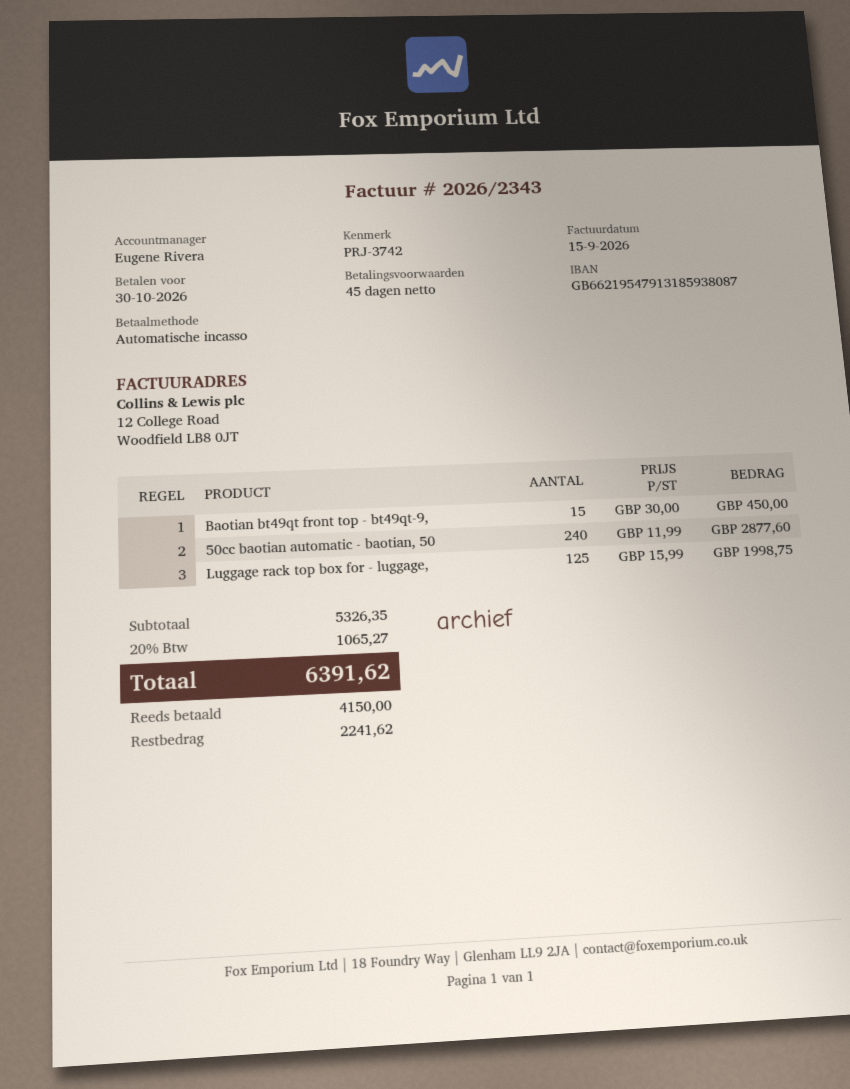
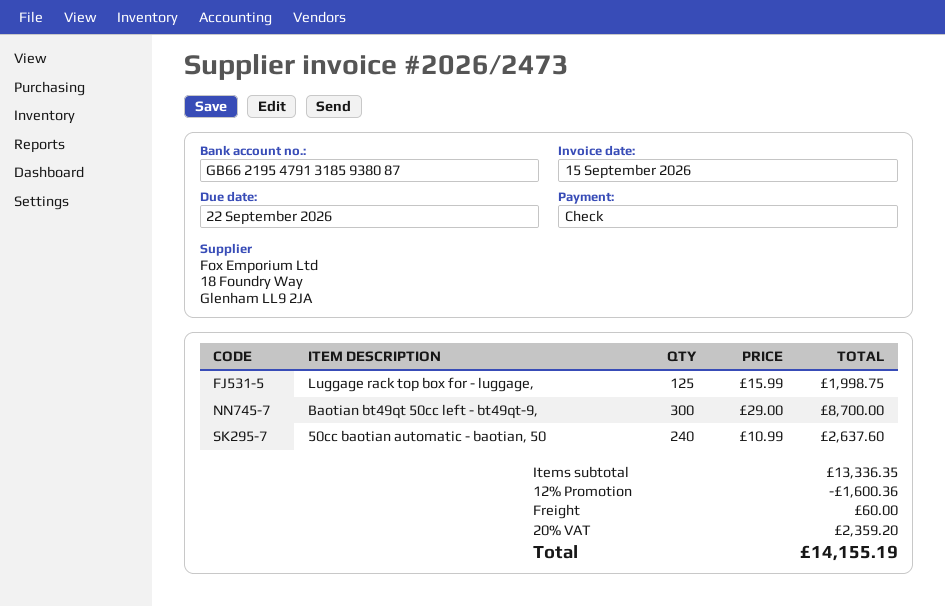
invoice number: 2026/2343 -> 2026/2473
due date: 2026-10-30 -> 2026-09-22
payment method: direct debit -> cheque
Baotian bt49qt front top - bt49qt-9,: 15 x 30.00 = 450.00 -> none
50cc baotian automatic - baotian, 50: 240 x 11.99 = 2877.60 -> 240 x 10.99 = 2637.60
Baotian bt49qt 50cc left - bt49qt-9,: none -> 300 x 29.00 = 8700.00
subtotal: 5326.35 -> 13336.35
discount: none -> 12% = 1600.36
shipping: none -> 60.00
tax: 20% = 1065.27 -> 20% = 2359.20
total: 6391.62 -> 14155.19

